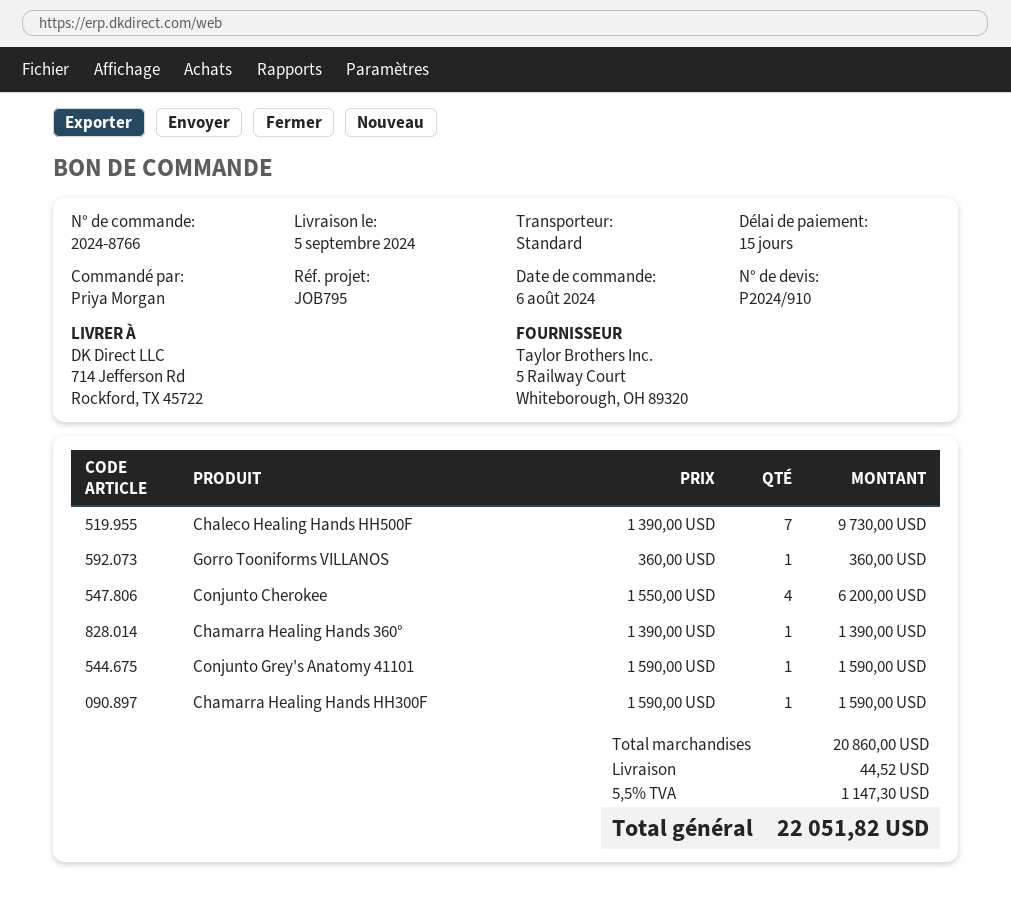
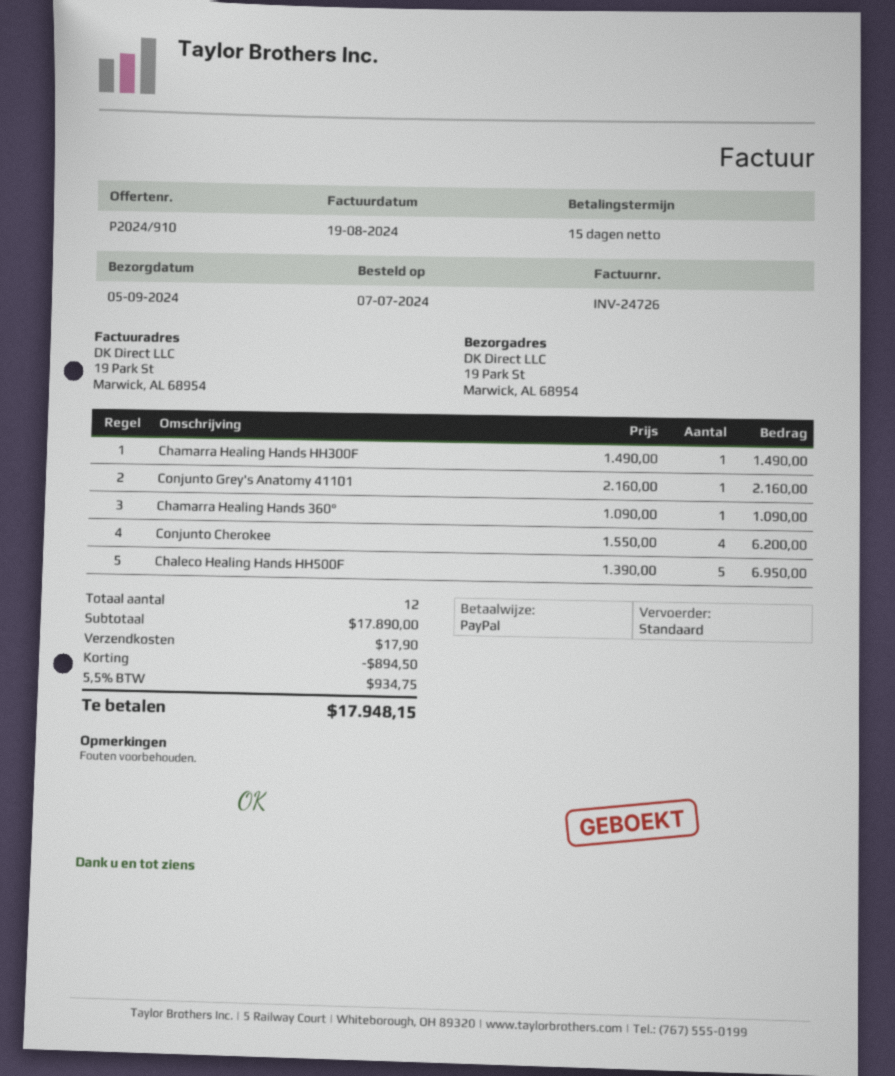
order date: 2024-08-06 -> 2024-07-07
ship to: 714 Jefferson Rd, Rockford, TX 45722 -> 19 Park St, Marwick, AL 68954
Chaleco Healing Hands HH500F: 7 x 1390.00 = 9730.00 -> 5 x 1390.00 = 6950.00
Gorro Tooniforms VILLANOS: 1 x 360.00 = 360.00 -> none
Chamarra Healing Hands 360°: 1 x 1390.00 = 1390.00 -> 1 x 1090.00 = 1090.00
Conjunto Grey's Anatomy 41101: 1 x 1590.00 = 1590.00 -> 1 x 2160.00 = 2160.00
Chamarra Healing Hands HH300F: 1 x 1590.00 = 1590.00 -> 1 x 1490.00 = 1490.00
subtotal: 20860.00 -> 17890.00
discount: none -> 894.50
shipping: 44.52 -> 17.90
tax: 5.5% = 1147.30 -> 5.5% = 934.75
total: 22051.82 -> 17948.15

